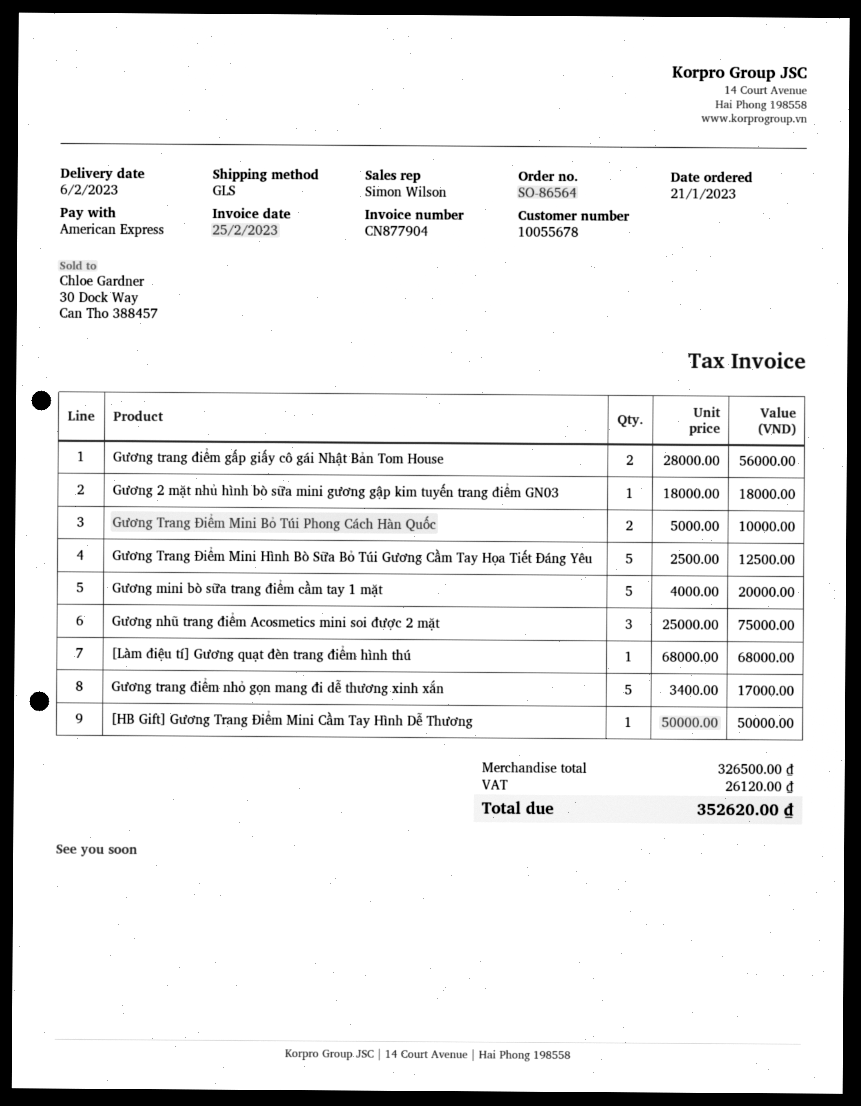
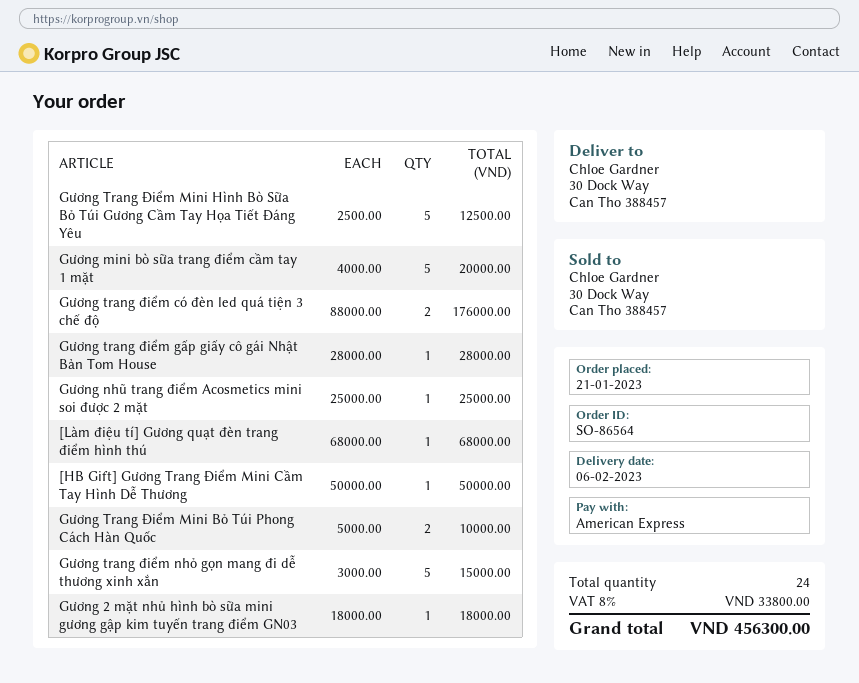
Gương trang điểm gấp giấy cô gái Nhật Bản Tom House: 2 x 28000.00 = 56000.00 -> 1 x 28000.00 = 28000.00
Gương nhũ trang điểm Acosmetics mini soi được 2 mặt: 3 x 25000.00 = 75000.00 -> 1 x 25000.00 = 25000.00
Gương trang điểm nhỏ gọn mang đi dễ thương xinh xắn: 5 x 3400.00 = 17000.00 -> 5 x 3000.00 = 15000.00
Gương trang điểm có đèn led quá tiện 3 chế độ: none -> 2 x 88000.00 = 176000.00
tax: 26120.00 -> 33800.00
total: 352620.00 -> 456300.00

